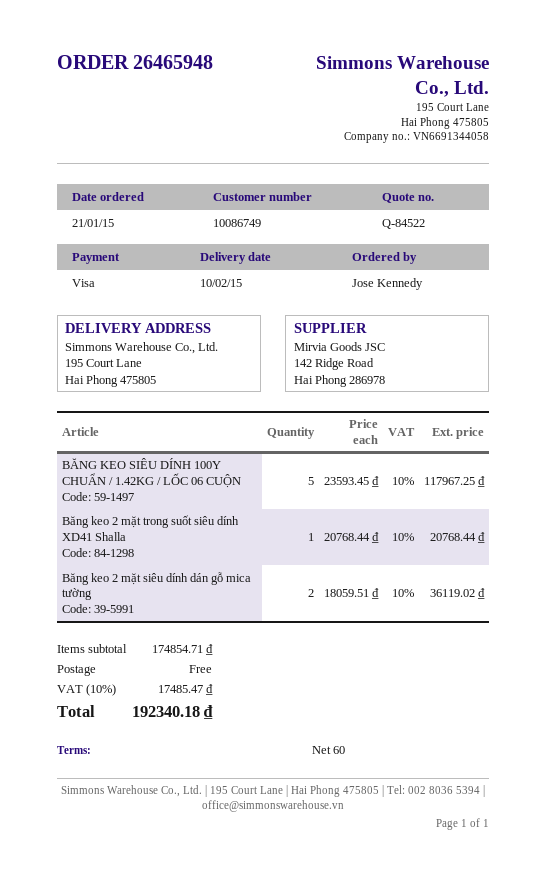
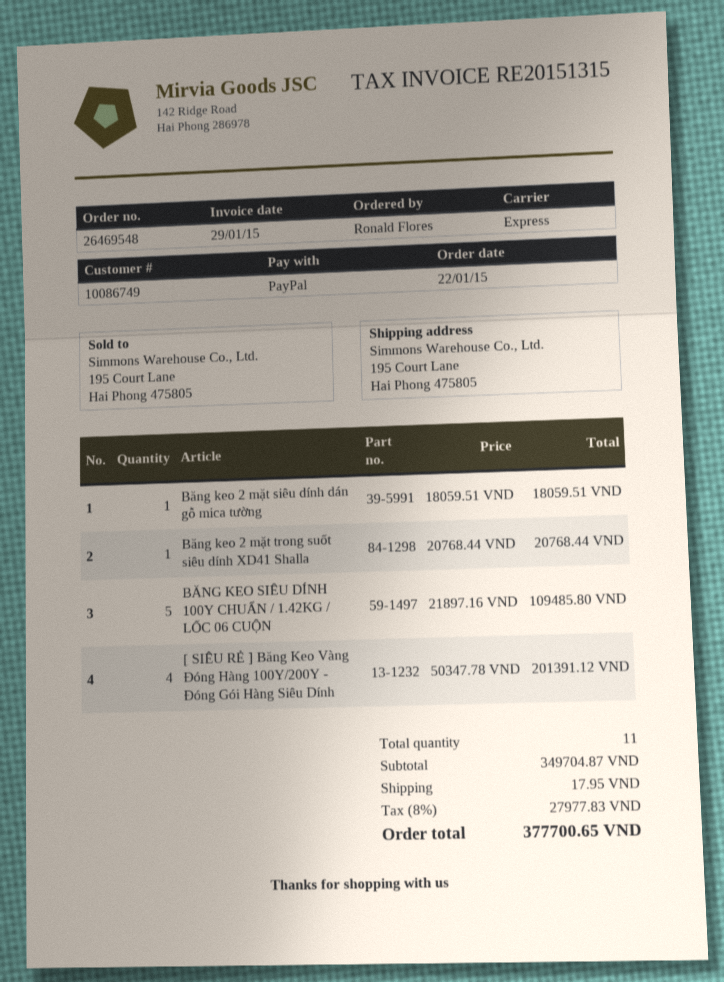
order number: 26465948 -> 26469548
order date: 2015-01-21 -> 2015-01-22
ordered by: Jose Kennedy -> Ronald Flores
payment method: Visa -> PayPal
BĂNG KEO SIÊU DÍNH 100Y CHUẨN / 1.42KG / LỐC 06 CUỘN: 5 x 23593.45 = 117967.25 -> 5 x 21897.16 = 109485.80
Băng keo 2 mặt siêu dính dán gỗ mica tường: 2 x 18059.51 = 36119.02 -> 1 x 18059.51 = 18059.51
[ SIÊU RẺ ] Băng Keo Vàng Đóng Hàng 100Y/200Y - Đóng Gói Hàng Siêu Dính: none -> 4 x 50347.78 = 201391.12
subtotal: 174854.71 -> 349704.87
shipping: 0.00 -> 17.95
tax: 10% = 17485.47 -> 8% = 27977.83
total: 192340.18 -> 377700.65

